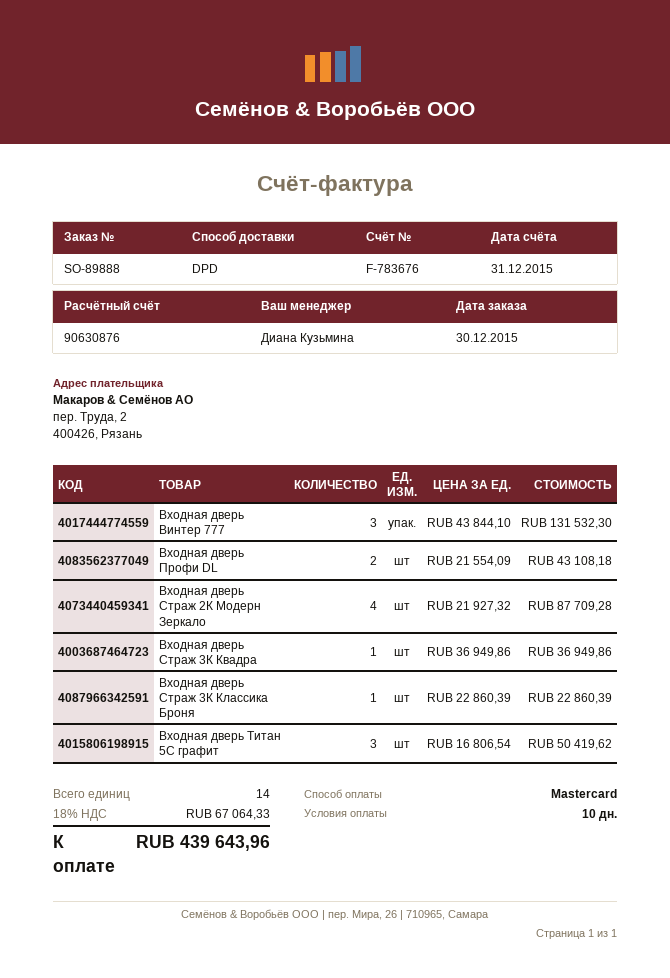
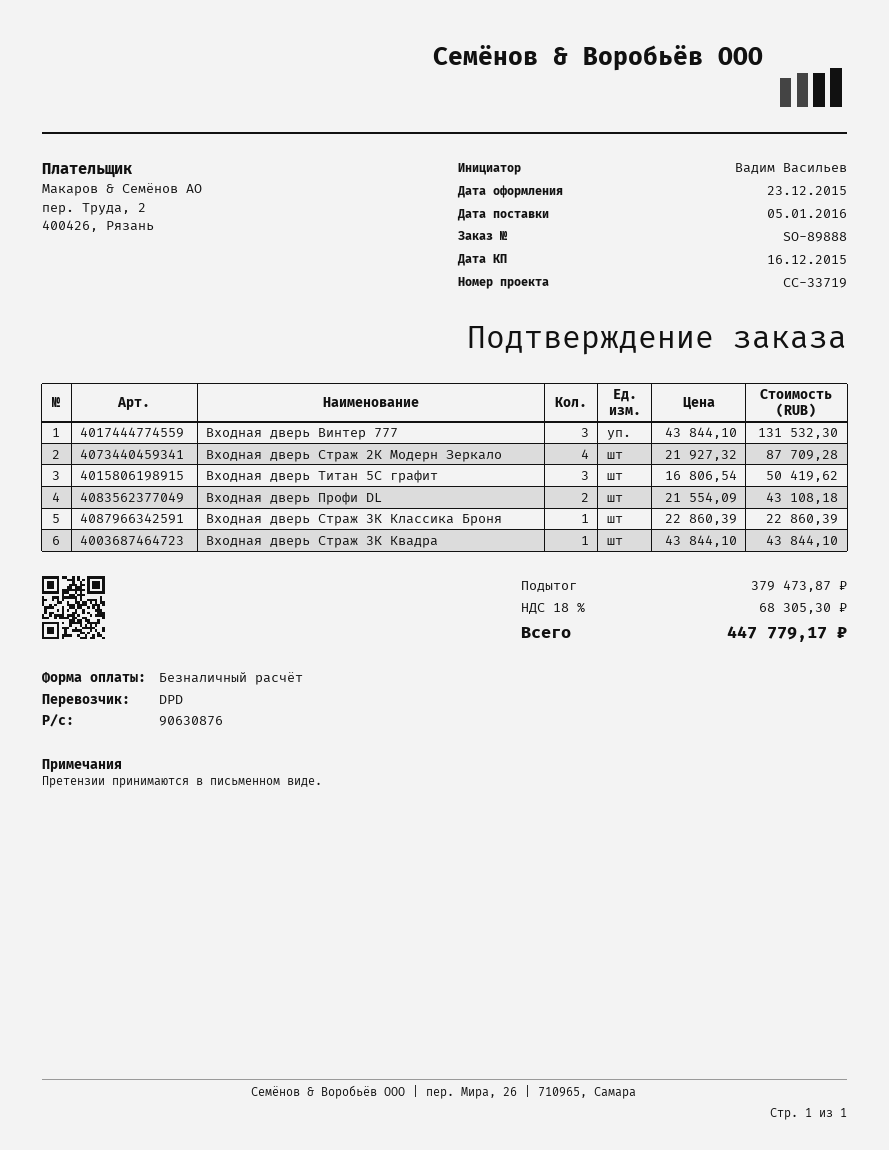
order date: 2015-12-30 -> 2015-12-23
payment method: Mastercard -> bank transfer
Входная дверь Страж 3К Квадра: 1 x 36949.86 = 36949.86 -> 1 x 43844.10 = 43844.10
tax: 18% = 67064.33 -> 18% = 68305.30
total: 439643.96 -> 447779.17

